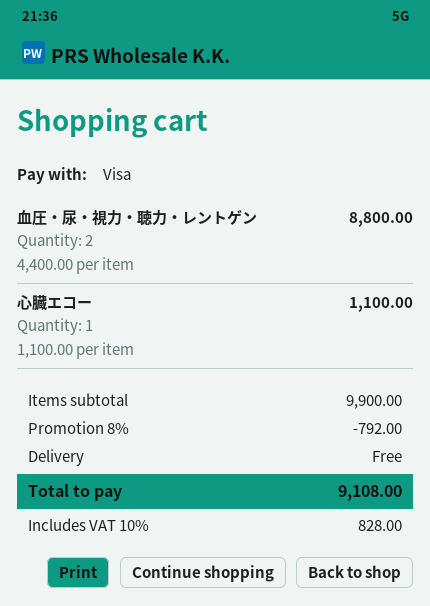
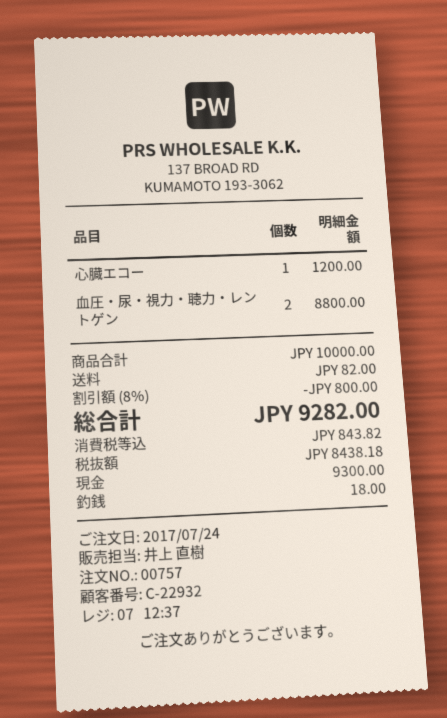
payment method: Visa -> cash
心臓エコー: 1 for 1100.00 -> 1 for 1200.00
subtotal: 9900.00 -> 10000.00
discount: 8% = 792.00 -> 8% = 800.00
shipping: 0.00 -> 82.00
tax: 828.00 -> 843.82
total: 9108.00 -> 9282.00

